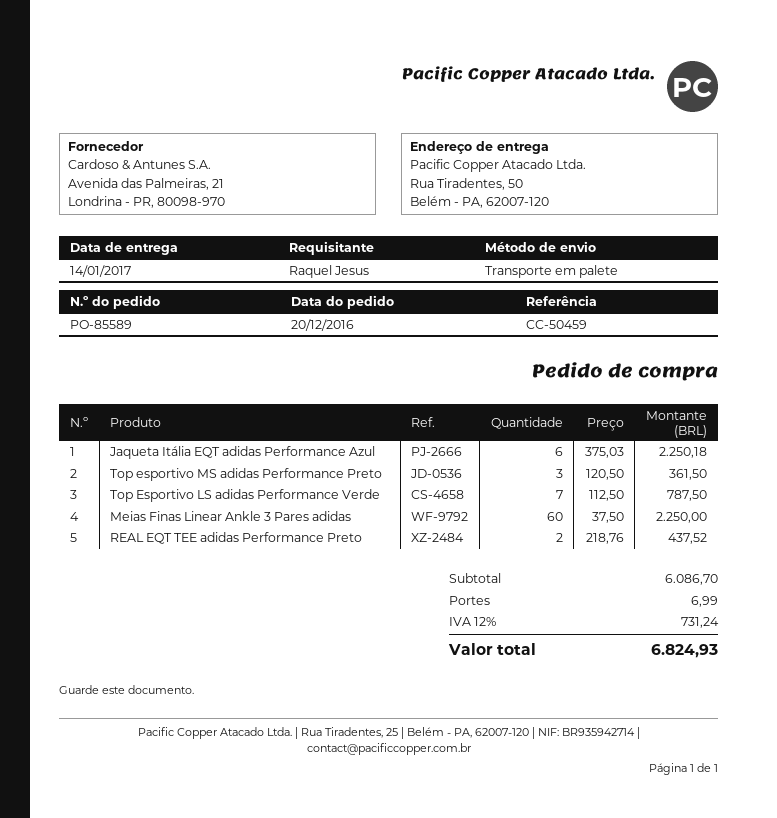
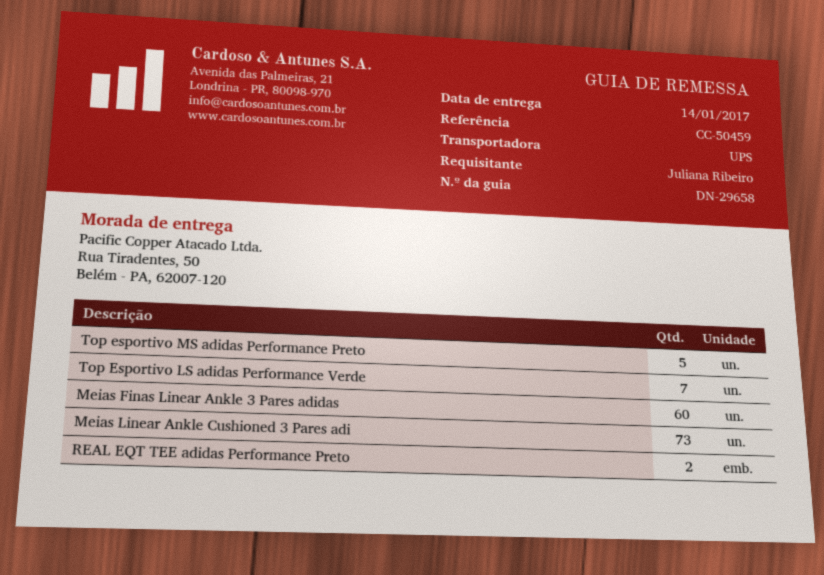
ordered by: Raquel Jesus -> Juliana Ribeiro
shipping method: pallet freight -> UPS
Jaqueta Itália EQT adidas Performance Azul: 6 -> none
Top esportivo MS adidas Performance Preto: 3 -> 5
Meias Linear Ankle Cushioned 3 Pares adi: none -> 73

